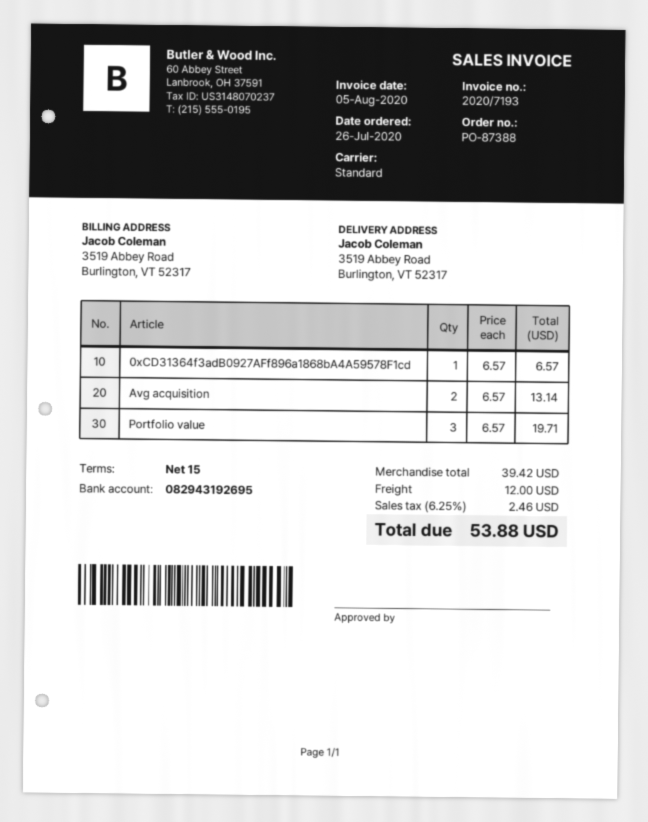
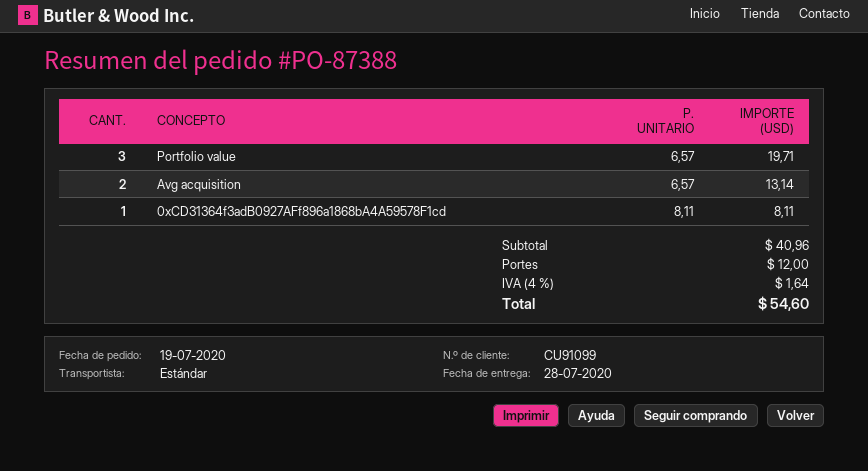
order date: 2020-07-26 -> 2020-07-19
0xCD31364f3adB0927AFf896a1868bA4A59578F1cd: 1 x 6.57 = 6.57 -> 1 x 8.11 = 8.11
subtotal: 39.42 -> 40.96
tax: 6.25% = 2.46 -> 4% = 1.64
total: 53.88 -> 54.60

